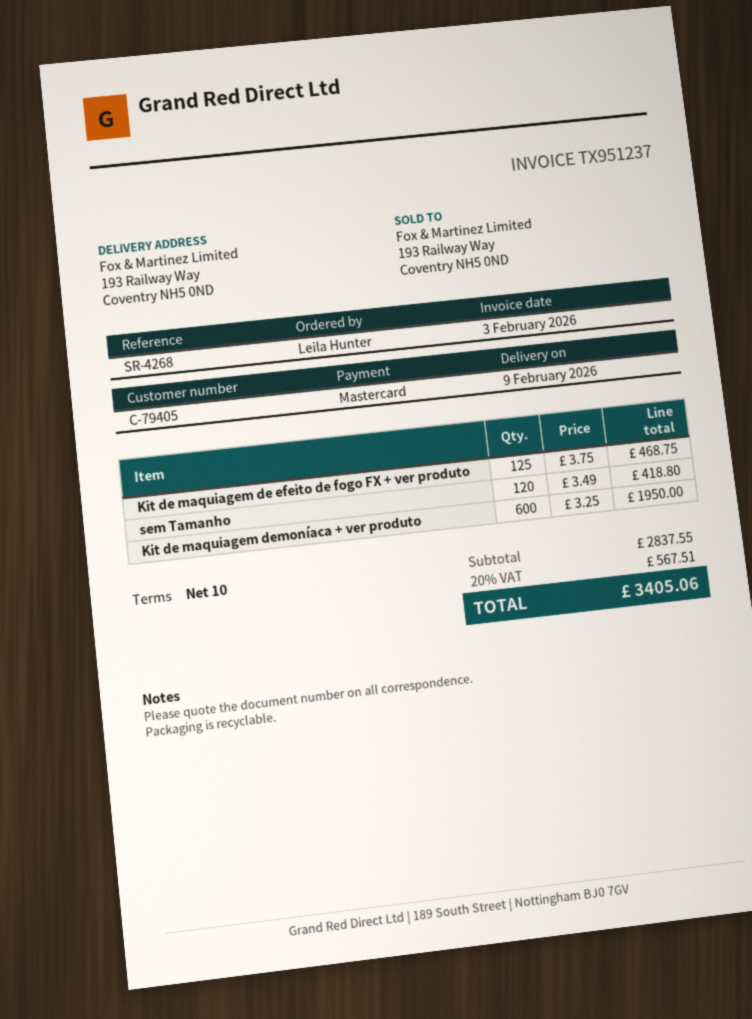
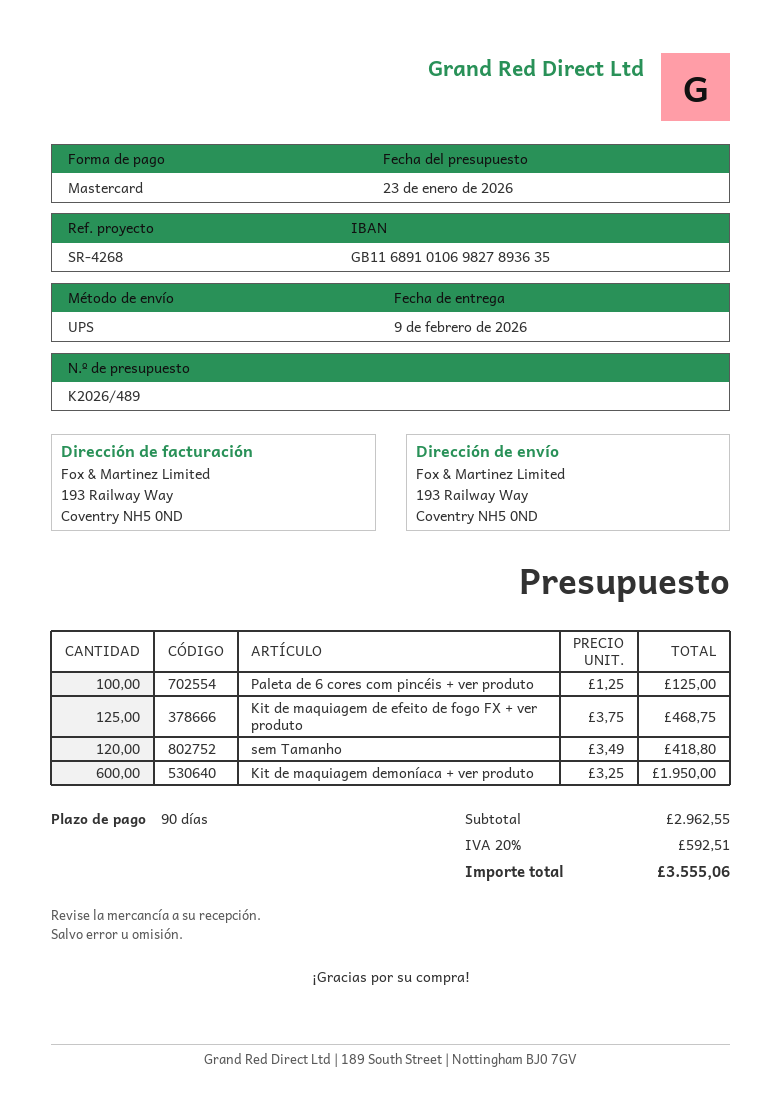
payment terms: 10 days -> 90 days
Paleta de 6 cores com pincéis + ver produto: none -> 100 x 1.25 = 125.00
subtotal: 2837.55 -> 2962.55
tax: 20% = 567.51 -> 20% = 592.51
total: 3405.06 -> 3555.06

